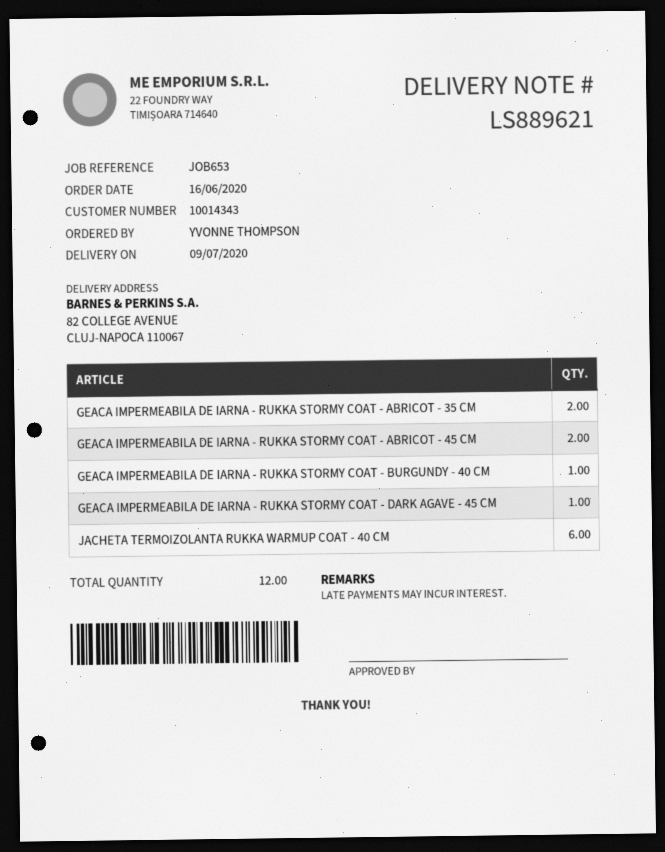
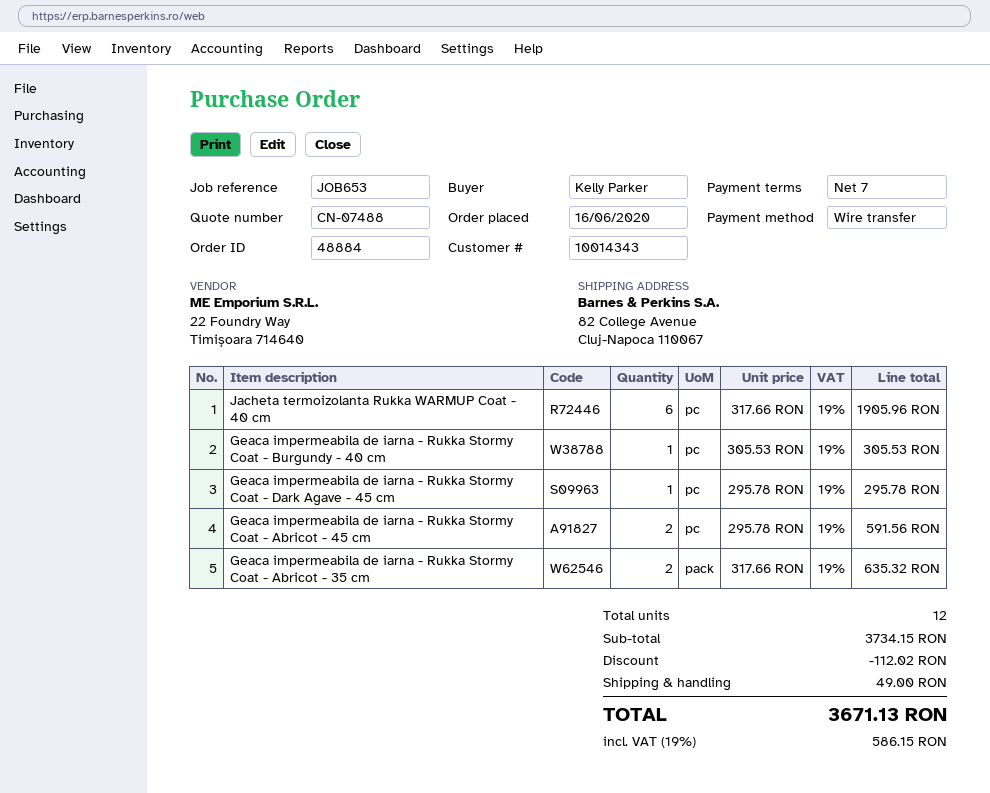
ordered by: YVONNE THOMPSON -> Kelly Parker

